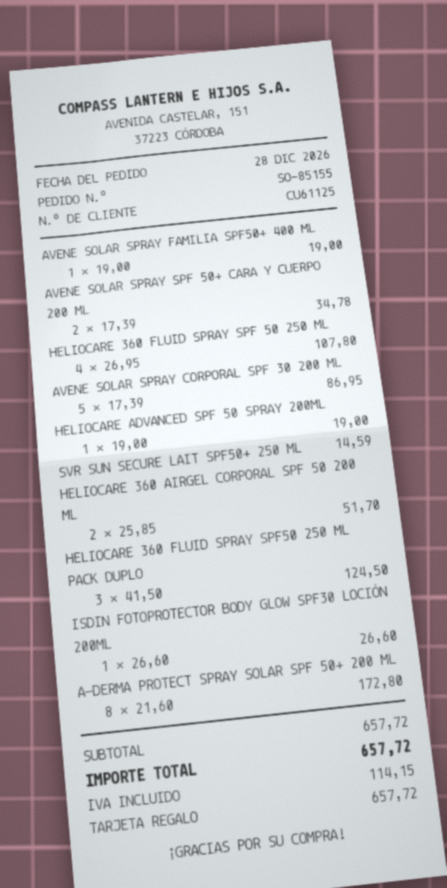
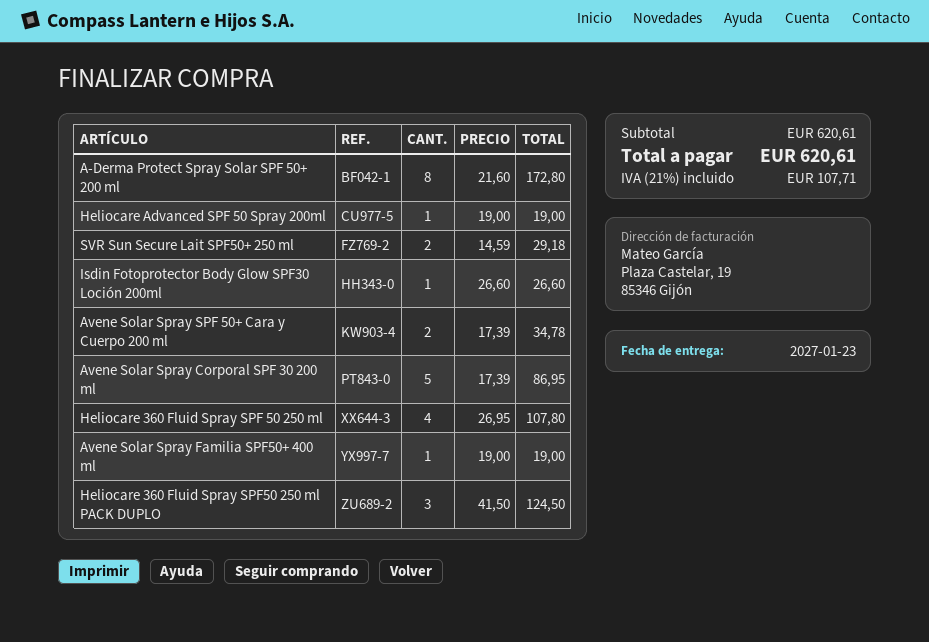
SVR SUN SECURE LAIT SPF50+ 250 ML: 1 x 14.59 = 14.59 -> 2 x 14.59 = 29.18
HELIOCARE 360 AIRGEL CORPORAL SPF 50 200 ML: 2 x 25.85 = 51.70 -> none
subtotal: 657.72 -> 620.61
tax: 114.15 -> 107.71
total: 657.72 -> 620.61

